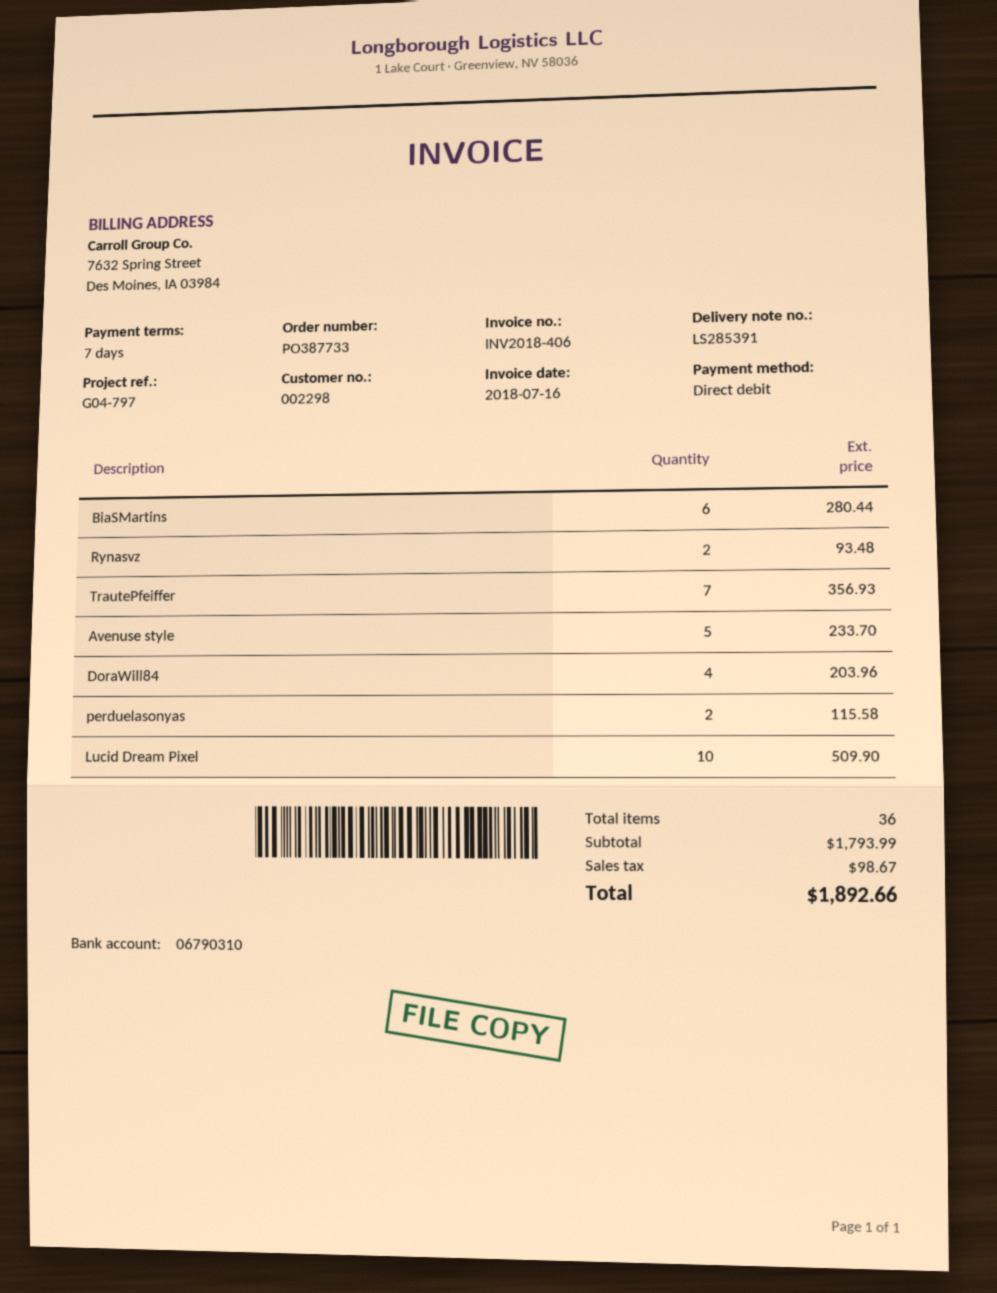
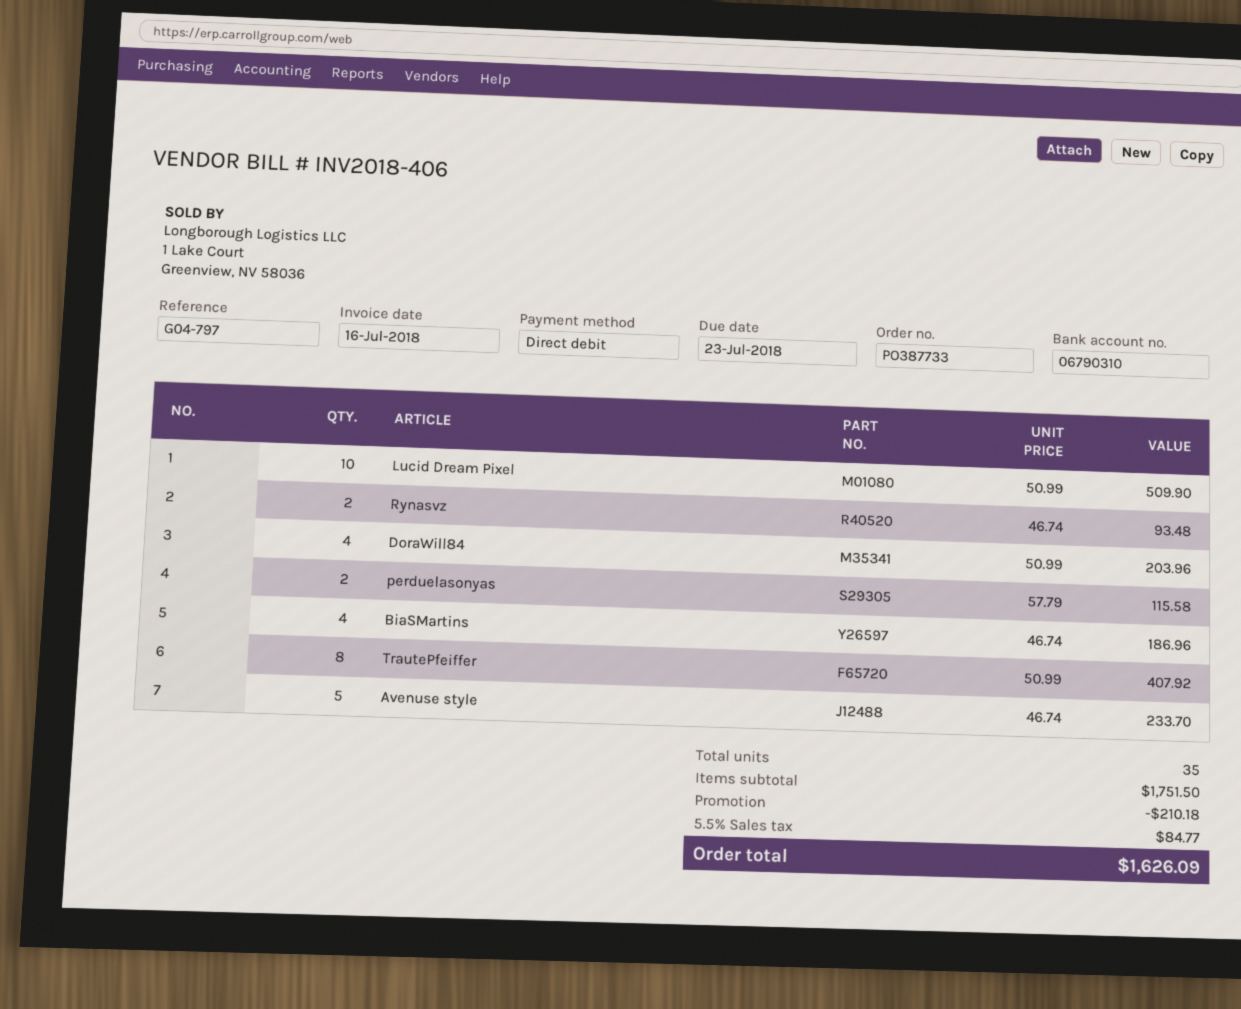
BiaSMartins: 6 for 280.44 -> 4 for 186.96
TrautePfeiffer: 7 for 356.93 -> 8 for 407.92
total quantity: 36 -> 35
subtotal: 1793.99 -> 1751.50
discount: none -> 210.18
tax: 98.67 -> 84.77
total: 1892.66 -> 1626.09

